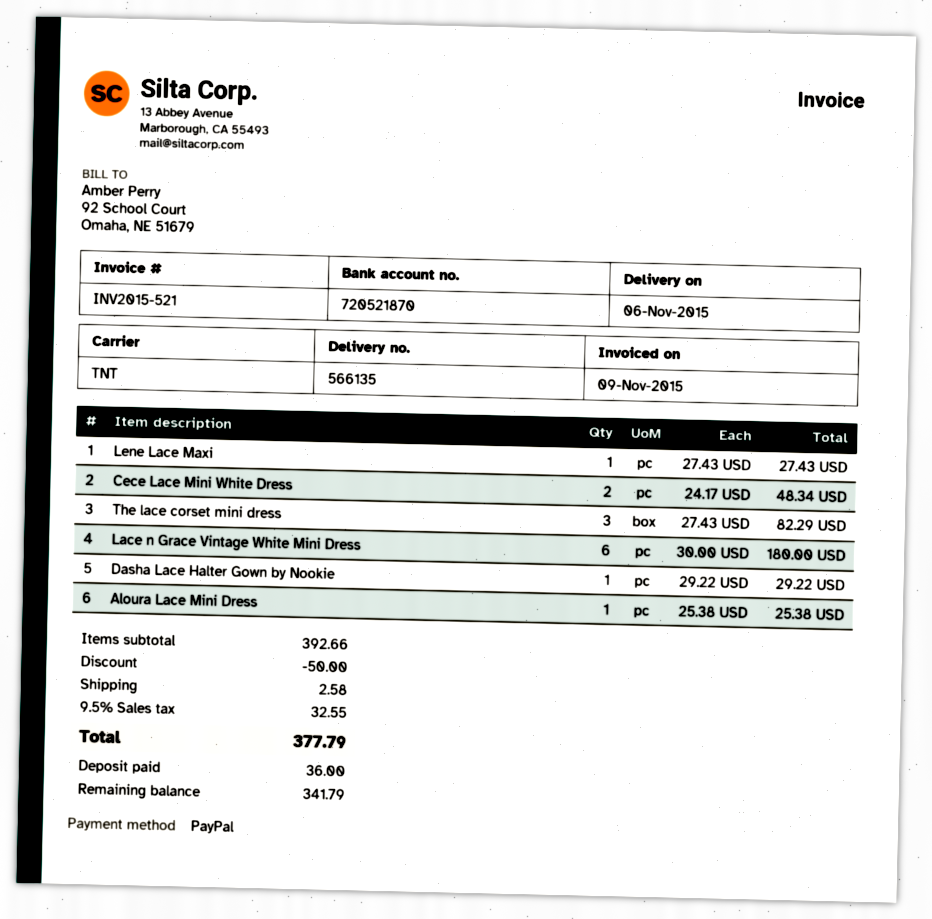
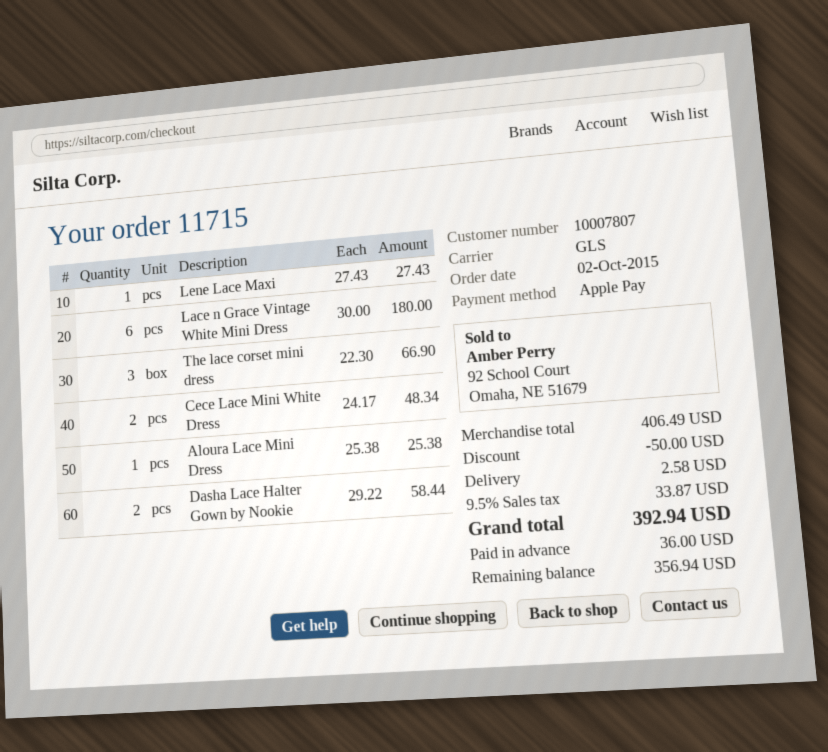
payment method: PayPal -> Apple Pay
shipping method: TNT -> GLS
The lace corset mini dress: 3 x 27.43 = 82.29 -> 3 x 22.30 = 66.90
Dasha Lace Halter Gown by Nookie: 1 x 29.22 = 29.22 -> 2 x 29.22 = 58.44
subtotal: 392.66 -> 406.49
tax: 9.5% = 32.55 -> 9.5% = 33.87
total: 377.79 -> 392.94
balance: 341.79 -> 356.94

